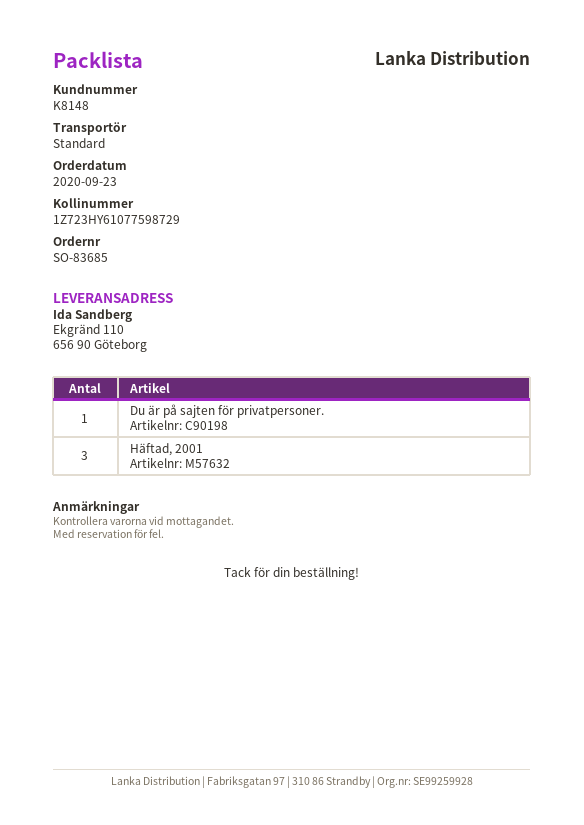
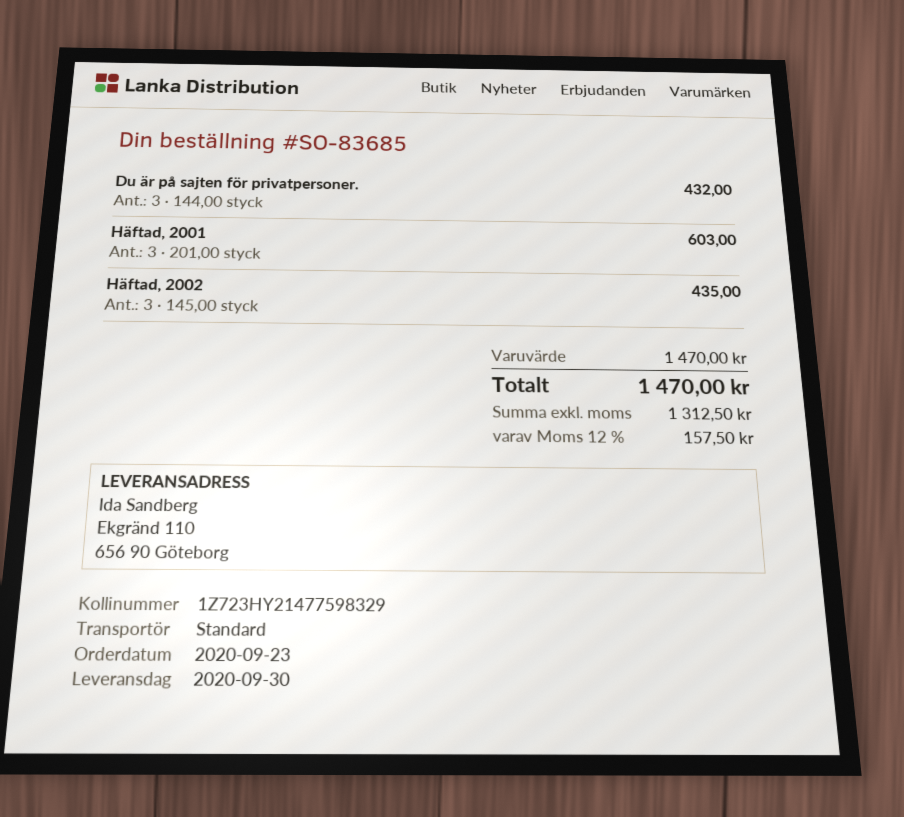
tracking number: 1Z723HY61077598729 -> 1Z723HY21477598329
Du är på sajten för privatpersoner.: 1 -> 3
Häftad, 2002: none -> 3

